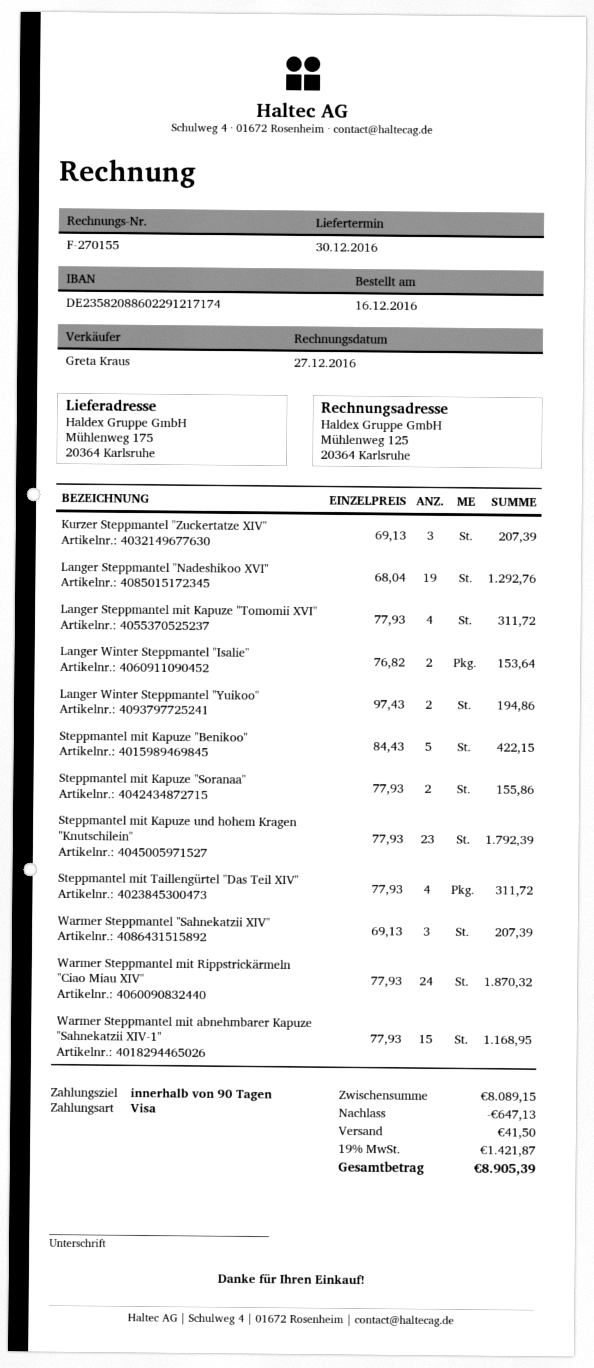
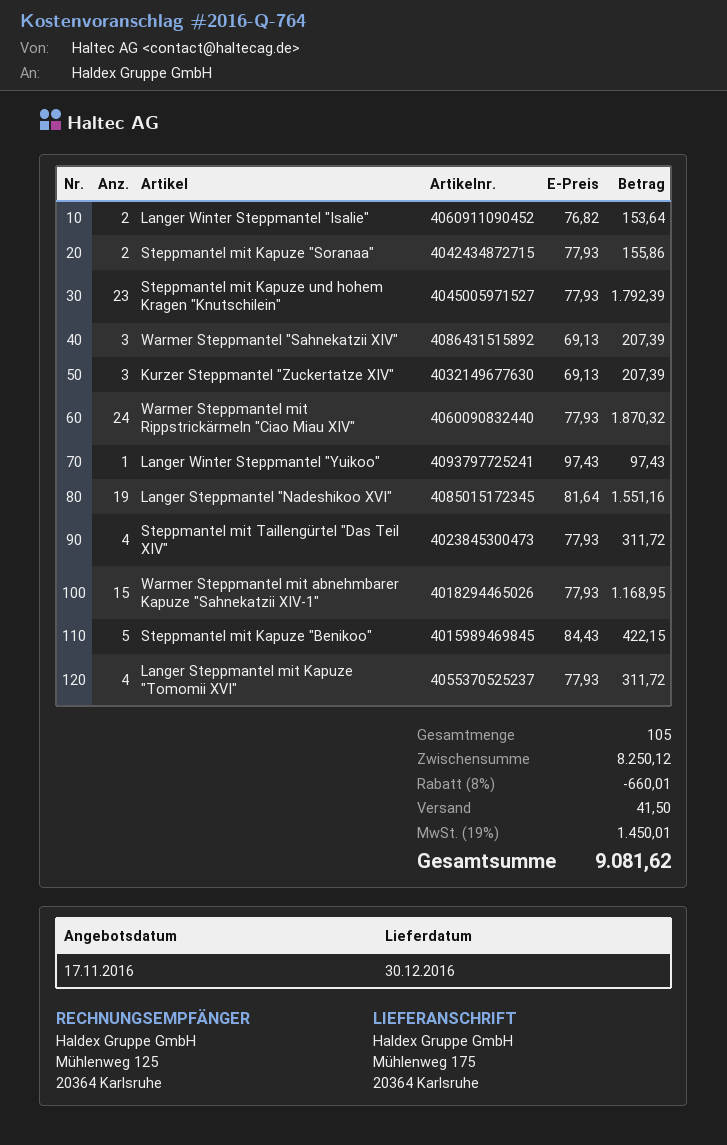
Langer Steppmantel "Nadeshikoo XVI": 19 x 68.04 = 1292.76 -> 19 x 81.64 = 1551.16
Langer Winter Steppmantel "Yuikoo": 2 x 97.43 = 194.86 -> 1 x 97.43 = 97.43
subtotal: 8089.15 -> 8250.12
discount: 647.13 -> 660.01
tax: 19% = 1421.87 -> 19% = 1450.01
total: 8905.39 -> 9081.62

